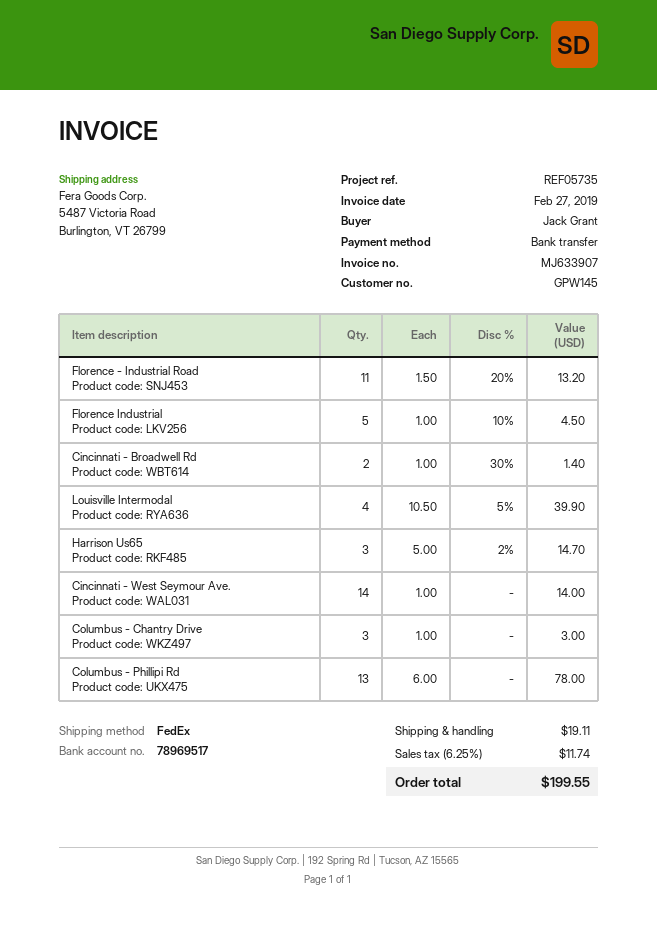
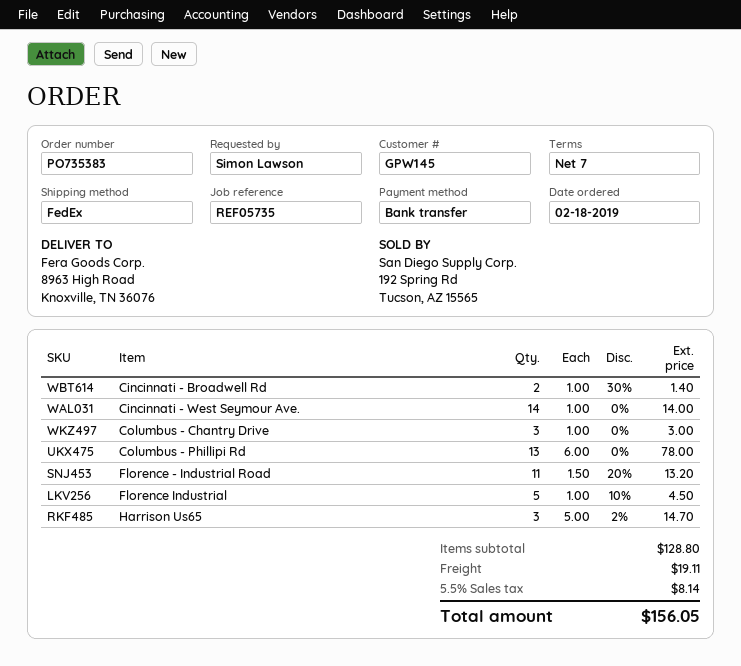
ordered by: Jack Grant -> Simon Lawson
ship to: 5487 Victoria Road, Burlington, VT 26799 -> 8963 High Road, Knoxville, TN 36076
Louisville Intermodal: 4 x 10.50 - 5% = 39.90 -> none
tax: 6.25% = 11.74 -> 5.5% = 8.14
total: 199.55 -> 156.05

